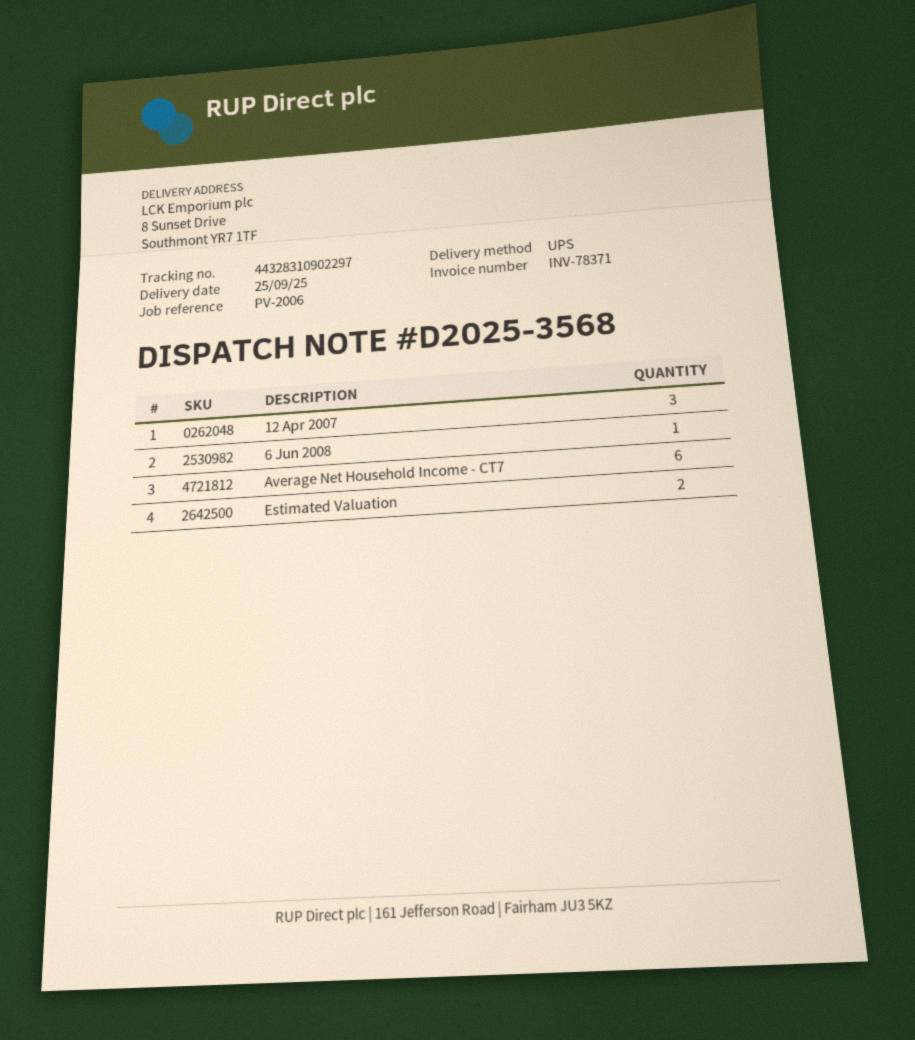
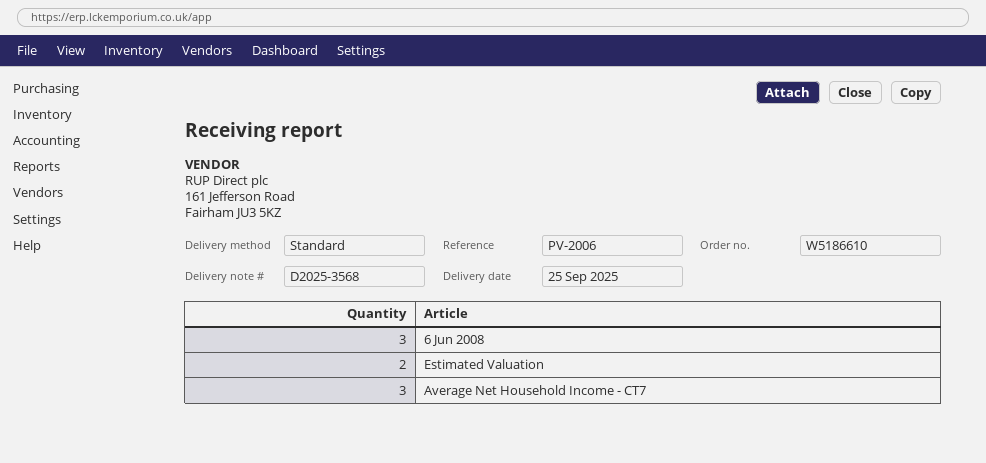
shipping method: UPS -> standard
12 Apr 2007: 3 -> none
6 Jun 2008: 1 -> 3
Average Net Household Income - CT7: 6 -> 3

